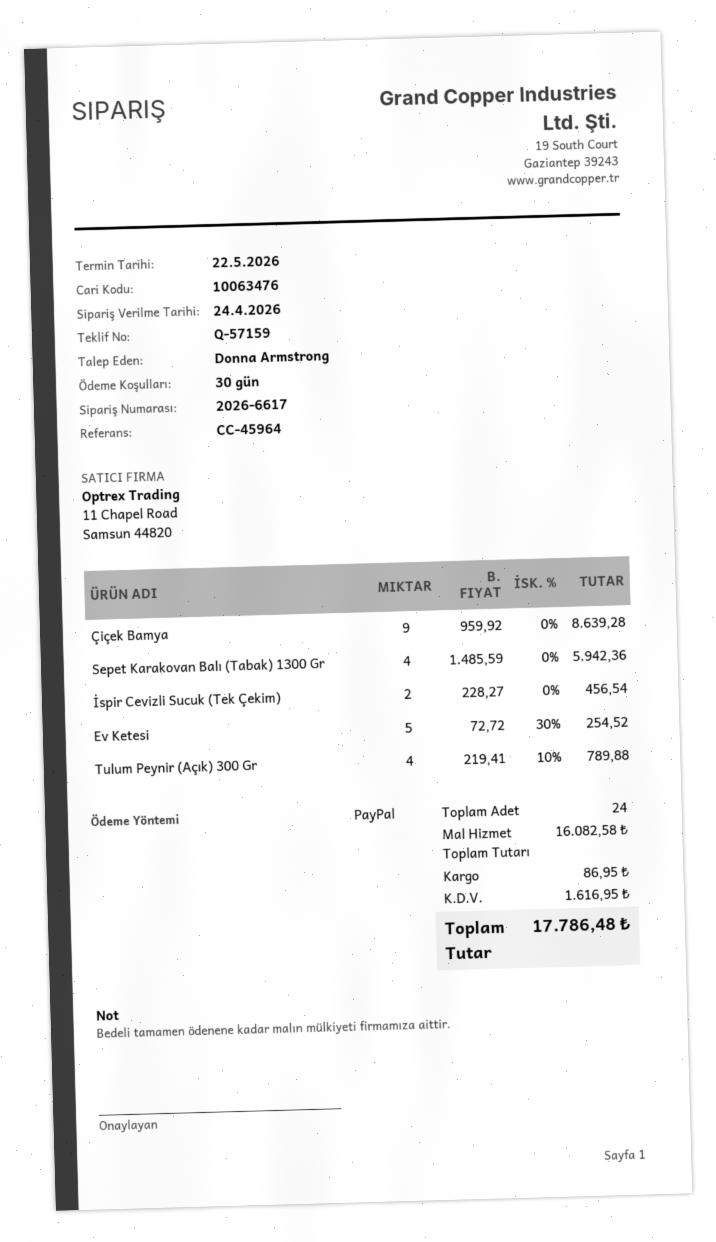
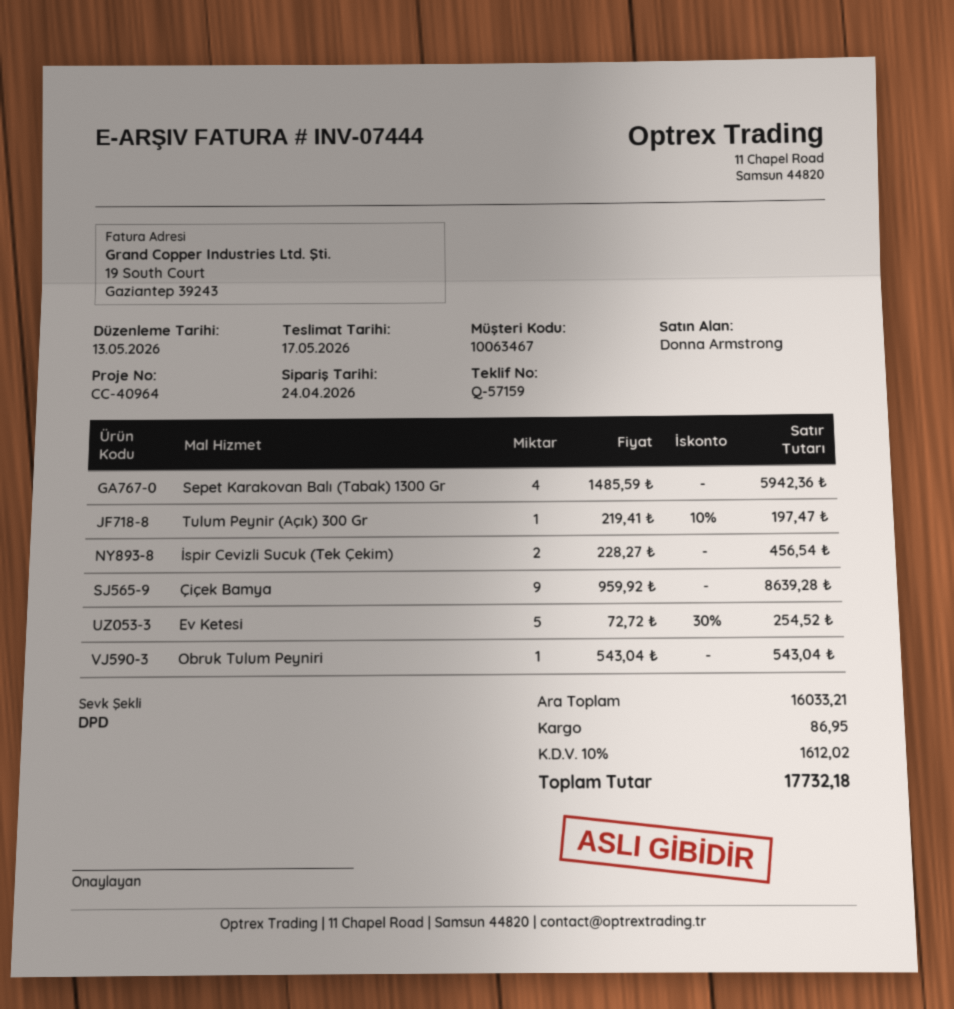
delivery date: 2026-05-22 -> 2026-05-17
customer number: 10063476 -> 10063467
reference: CC-45964 -> CC-40964
Tulum Peynir (Açık) 300 Gr: 4 x 219.41 - 10% = 789.88 -> 1 x 219.41 - 10% = 197.47
Obruk Tulum Peyniri: none -> 1 x 543.04 = 543.04
subtotal: 16082.58 -> 16033.21
tax: 1616.95 -> 1612.02
total: 17786.48 -> 17732.18

